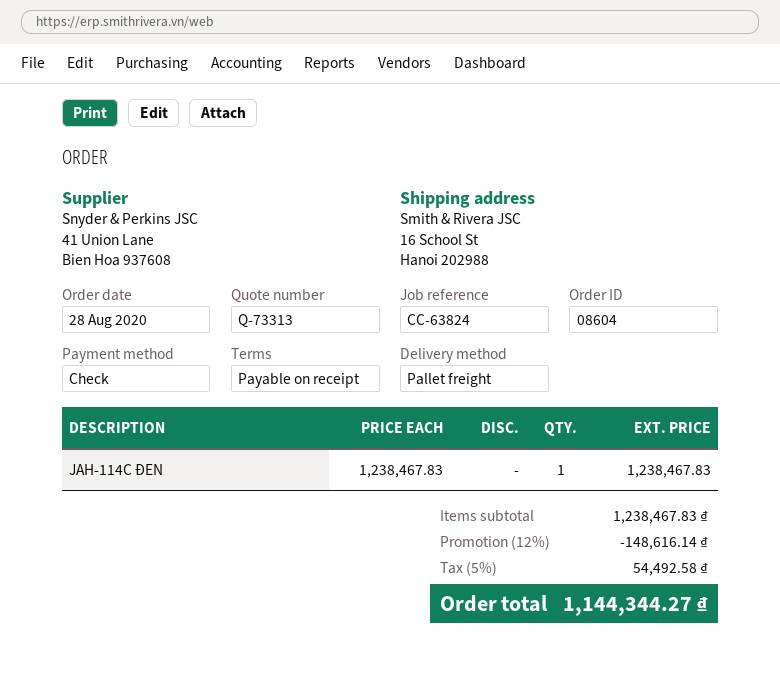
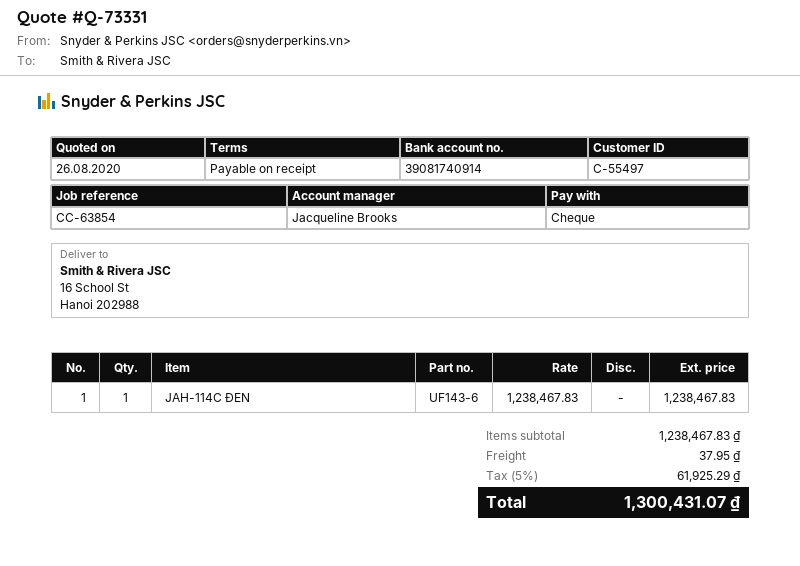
quote number: Q-73313 -> Q-73331
reference: CC-63824 -> CC-63854
discount: 12% = 148616.14 -> none
shipping: none -> 37.95
tax: 5% = 54492.58 -> 5% = 61925.29
total: 1144344.27 -> 1300431.07

